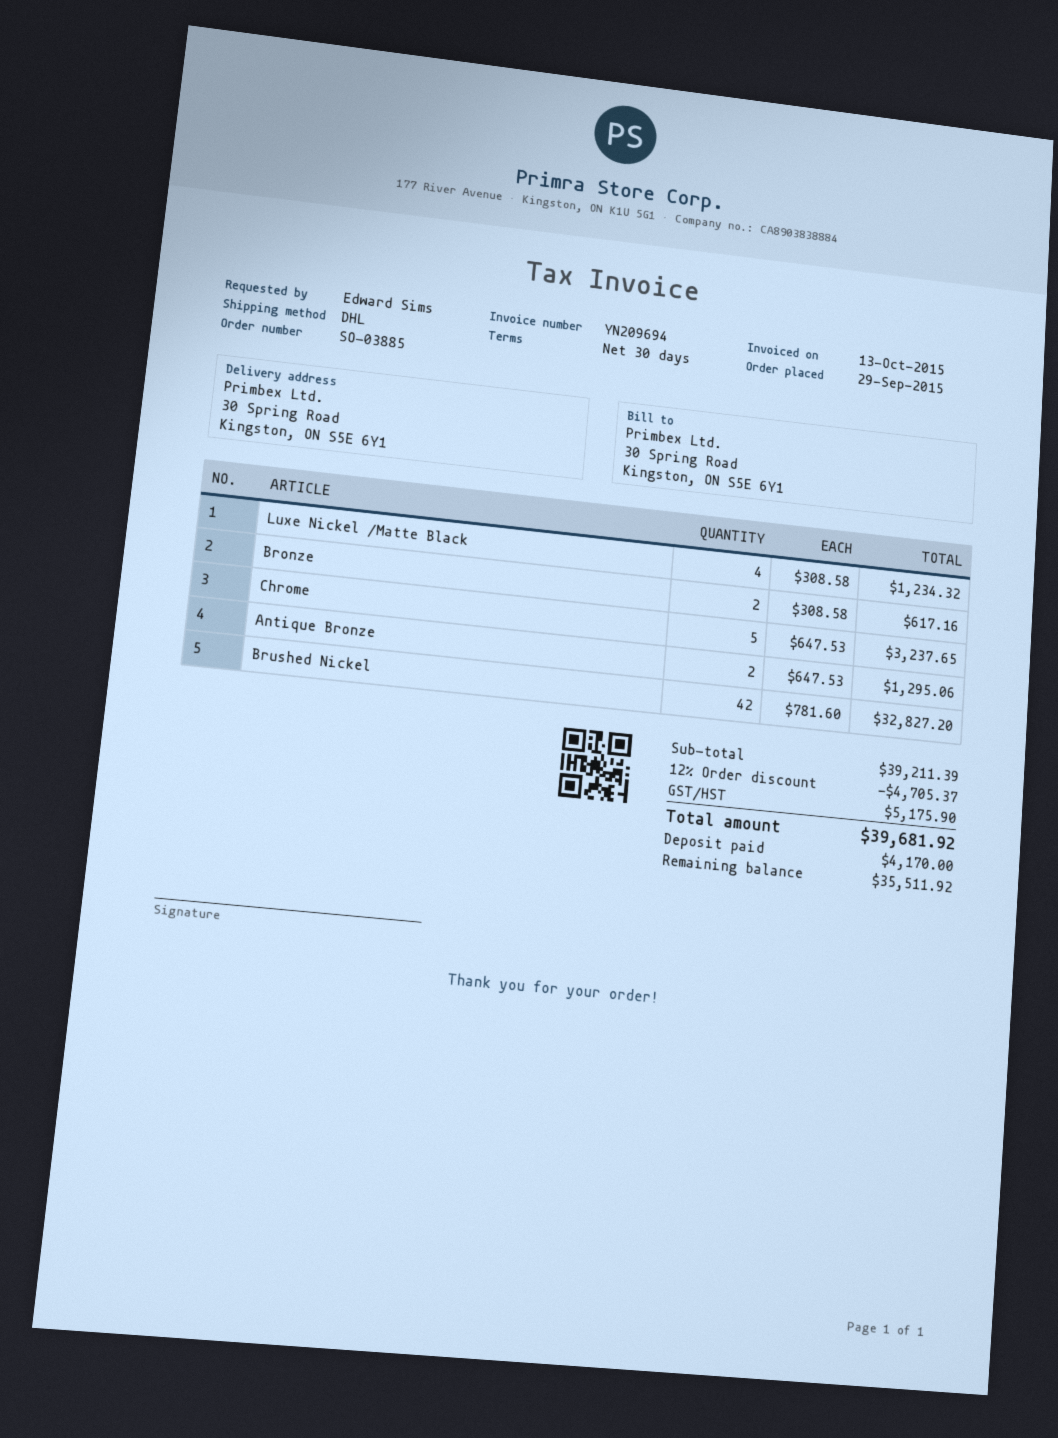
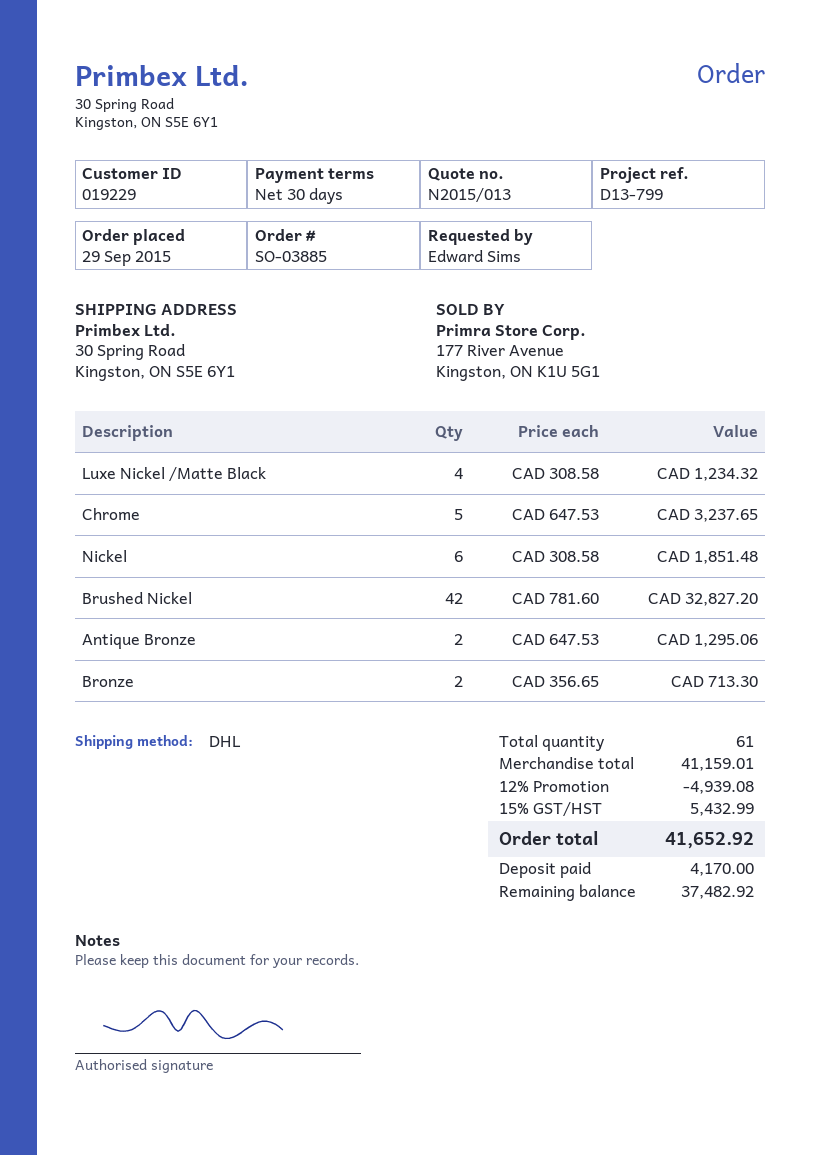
Bronze: 2 x 308.58 = 617.16 -> 2 x 356.65 = 713.30
Nickel: none -> 6 x 308.58 = 1851.48
subtotal: 39211.39 -> 41159.01
discount: 12% = 4705.37 -> 12% = 4939.08
tax: 5175.90 -> 5432.99
total: 39681.92 -> 41652.92
balance: 35511.92 -> 37482.92

